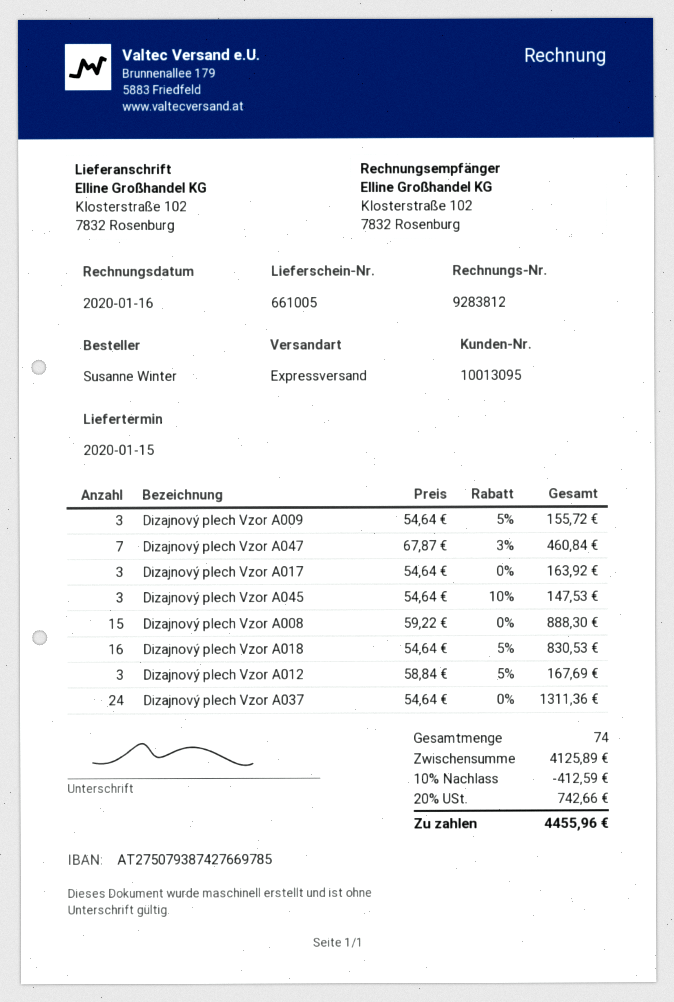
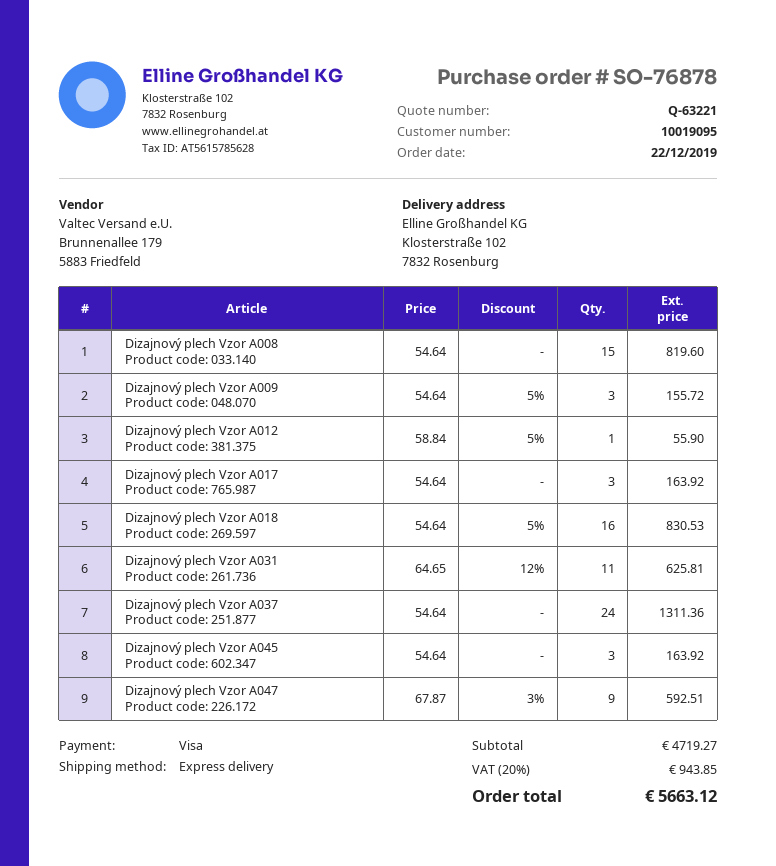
customer number: 10013095 -> 10019095
Dizajnový plech Vzor A047: 7 x 67.87 - 3% = 460.84 -> 9 x 67.87 - 3% = 592.51
Dizajnový plech Vzor A045: 3 x 54.64 - 10% = 147.53 -> 3 x 54.64 = 163.92
Dizajnový plech Vzor A008: 15 x 59.22 = 888.30 -> 15 x 54.64 = 819.60
Dizajnový plech Vzor A012: 3 x 58.84 - 5% = 167.69 -> 1 x 58.84 - 5% = 55.90
Dizajnový plech Vzor A031: none -> 11 x 64.65 - 12% = 625.81
subtotal: 4125.89 -> 4719.27
discount: 10% = 412.59 -> none
tax: 20% = 742.66 -> 20% = 943.85
total: 4455.96 -> 5663.12

